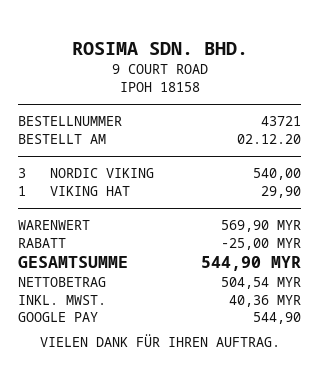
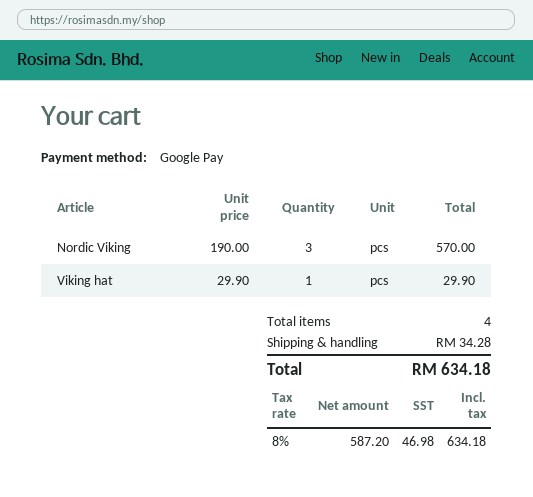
NORDIC VIKING: 3 for 540.00 -> 3 for 570.00
discount: 25.00 -> none
shipping: none -> 34.28
net: 504.54 -> 587.20
tax: 40.36 -> 46.98
total: 544.90 -> 634.18

